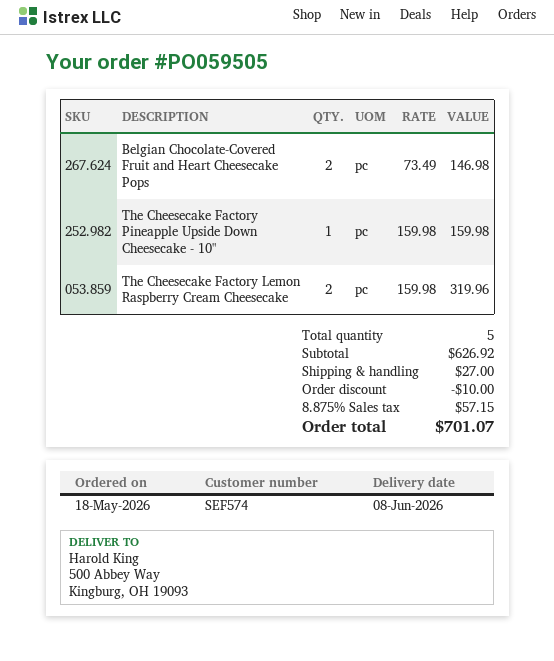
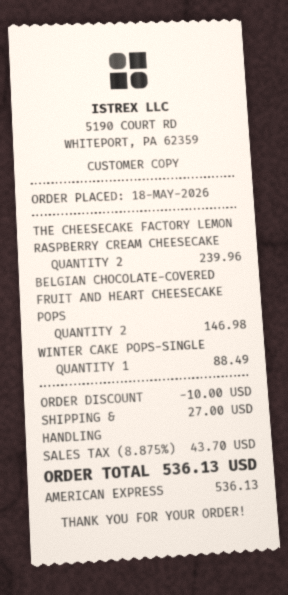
The Cheesecake Factory Pineapple Upside Down Cheesecake - 10": 1 for 159.98 -> none
The Cheesecake Factory Lemon Raspberry Cream Cheesecake: 2 for 319.96 -> 2 for 239.96
WINTER CAKE POPS-SINGLE: none -> 1 for 88.49
tax: 8.875% = 57.15 -> 8.875% = 43.70
total: 701.07 -> 536.13

